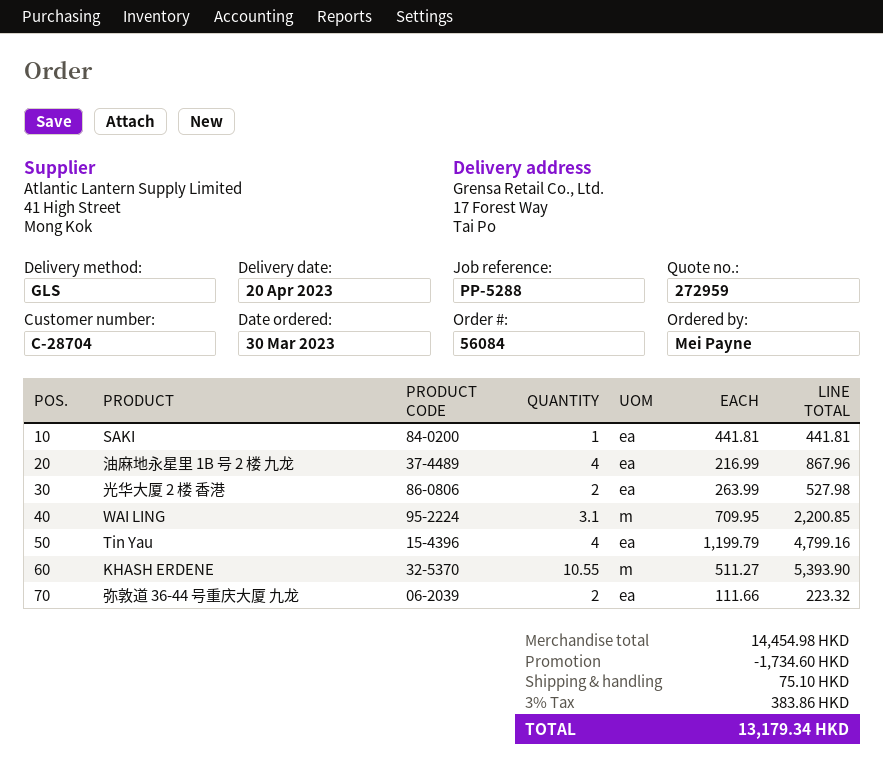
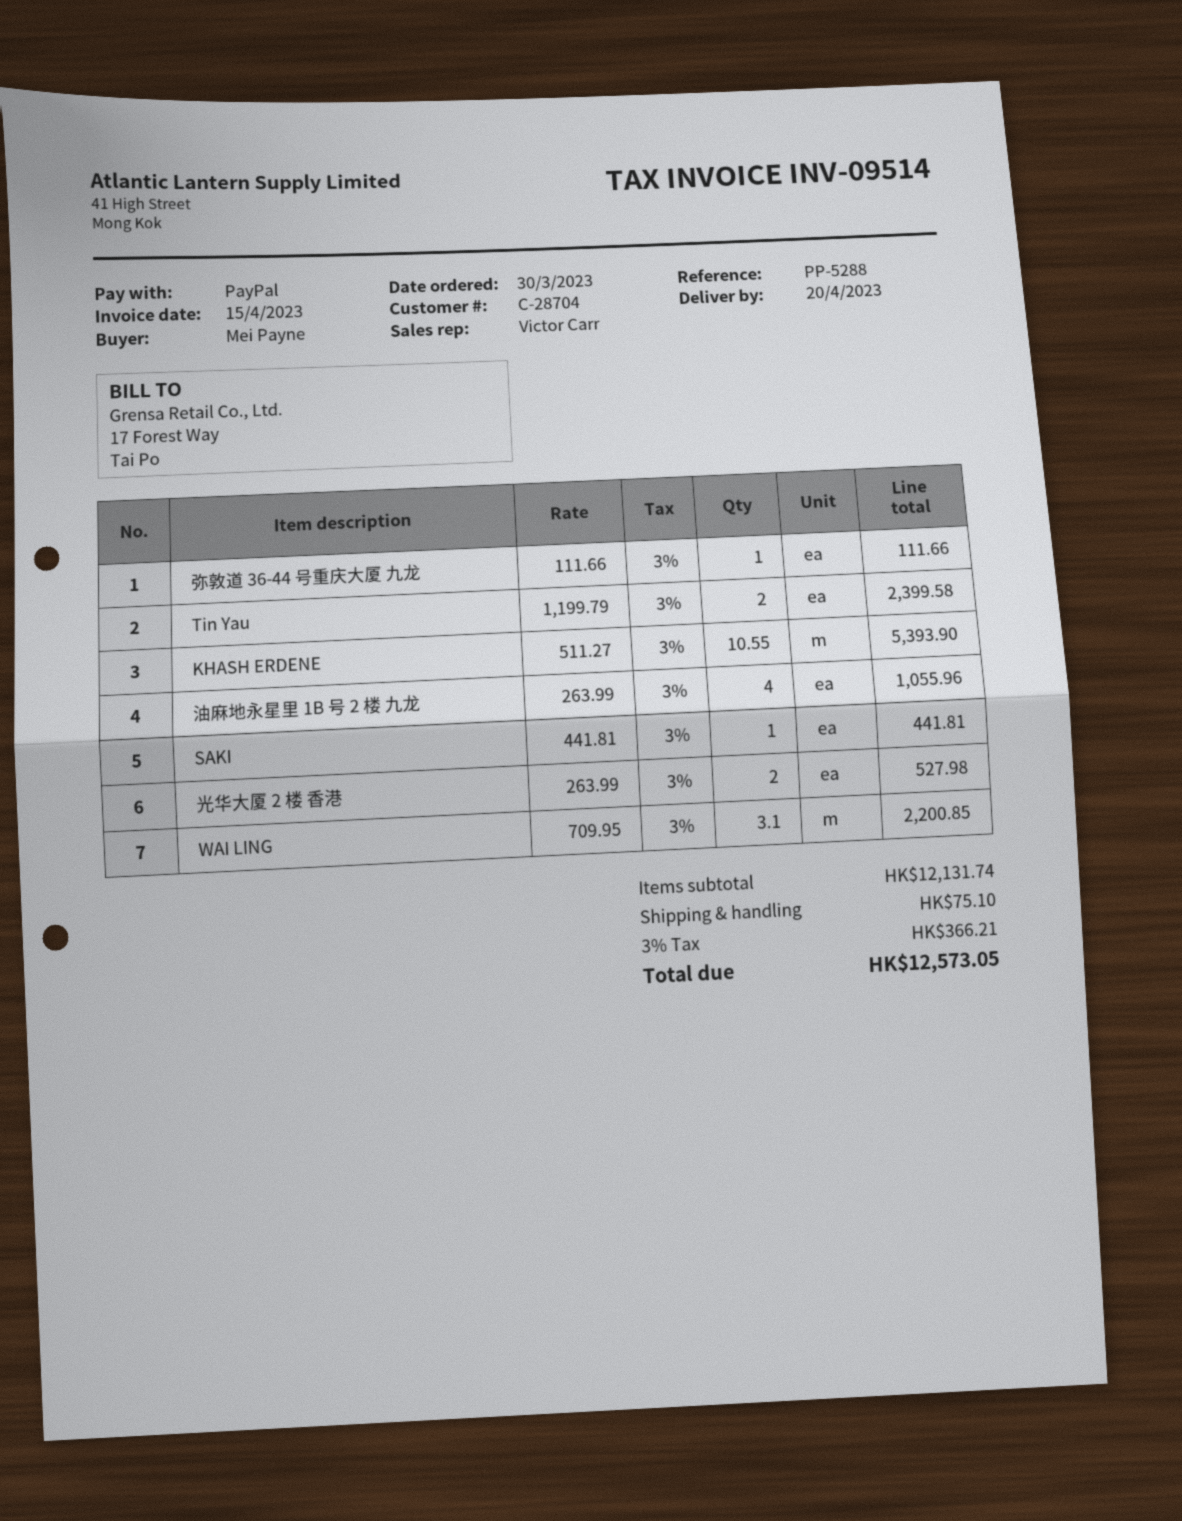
油麻地永星里 1B 号 2 楼 九龙: 4 x 216.99 = 867.96 -> 4 x 263.99 = 1055.96
Tin Yau: 4 x 1199.79 = 4799.16 -> 2 x 1199.79 = 2399.58
弥敦道 36-44 号重庆大厦 九龙: 2 x 111.66 = 223.32 -> 1 x 111.66 = 111.66
subtotal: 14454.98 -> 12131.74
discount: 1734.60 -> none
tax: 3% = 383.86 -> 3% = 366.21
total: 13179.34 -> 12573.05

